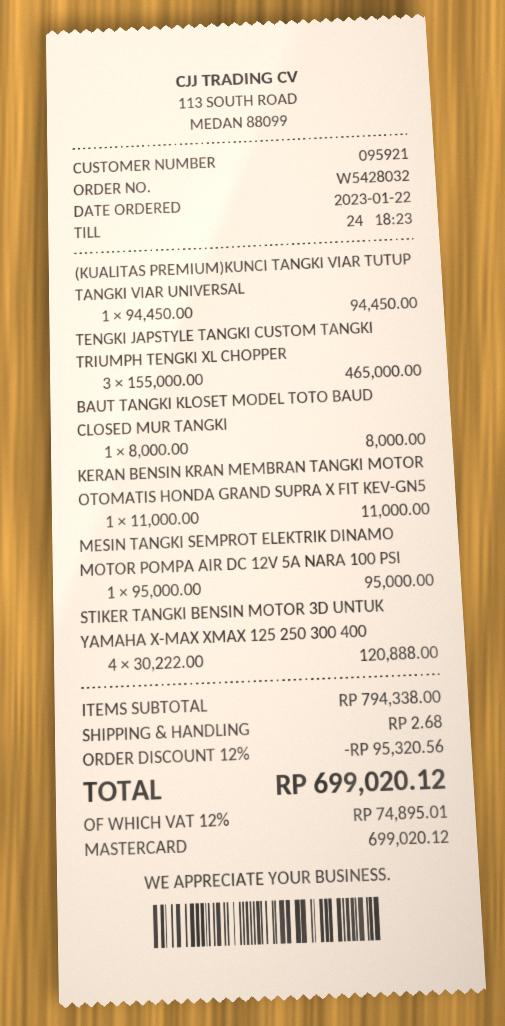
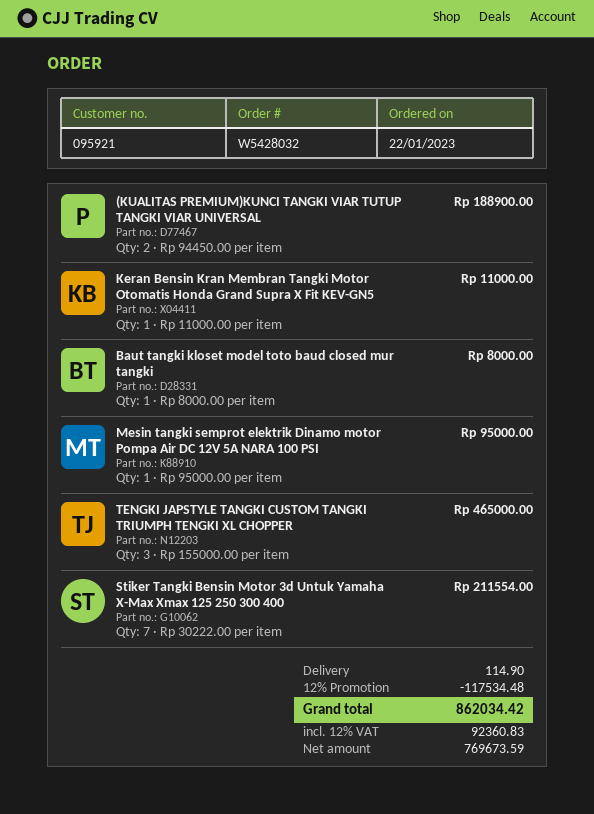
(KUALITAS PREMIUM)KUNCI TANGKI VIAR TUTUP TANGKI VIAR UNIVERSAL: 1 x 94450.00 = 94450.00 -> 2 x 94450.00 = 188900.00
STIKER TANGKI BENSIN MOTOR 3D UNTUK YAMAHA X-MAX XMAX 125 250 300 400: 4 x 30222.00 = 120888.00 -> 7 x 30222.00 = 211554.00
discount: 12% = 95320.56 -> 12% = 117534.48
shipping: 2.68 -> 114.90
tax: 12% = 74895.01 -> 12% = 92360.83
total: 699020.12 -> 862034.42

